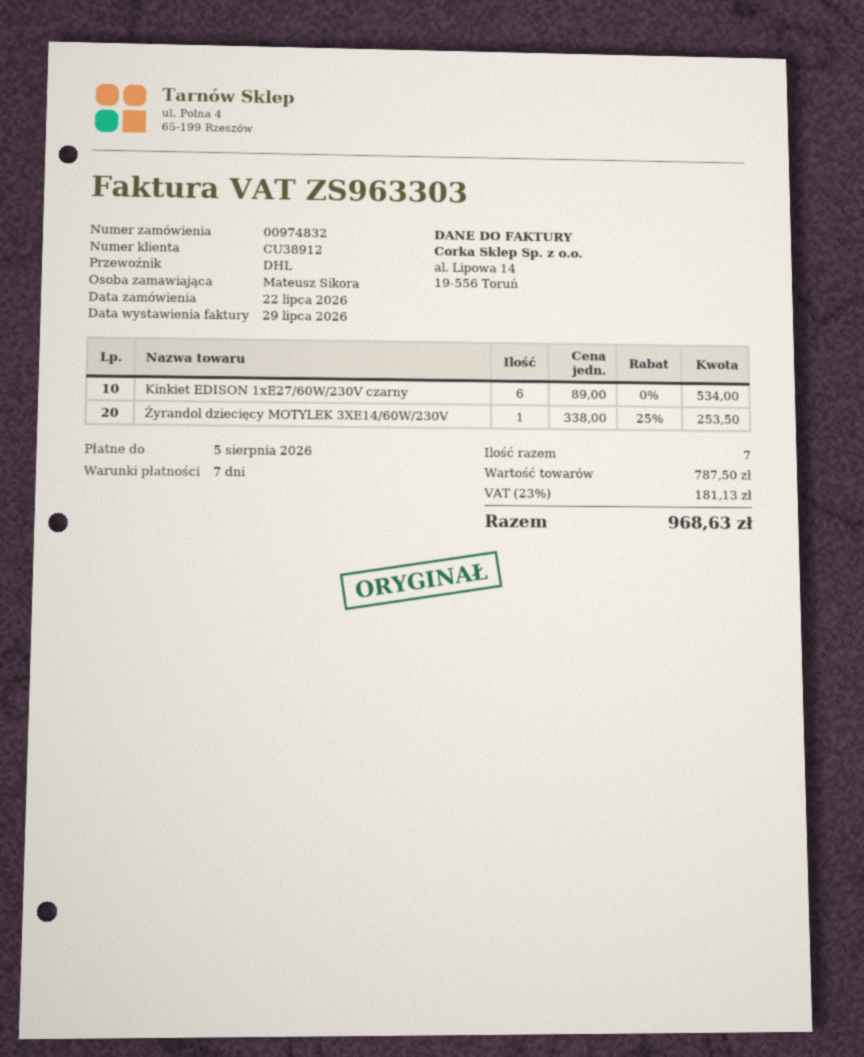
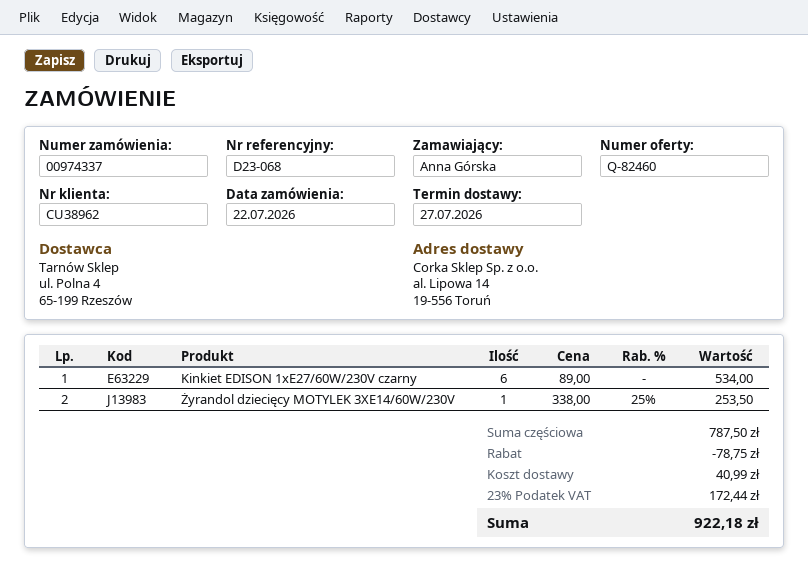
order number: 00974832 -> 00974337
customer number: CU38912 -> CU38962
ordered by: Mateusz Sikora -> Anna Górska
discount: none -> 78.75
shipping: none -> 40.99
tax: 23% = 181.13 -> 23% = 172.44
total: 968.63 -> 922.18

